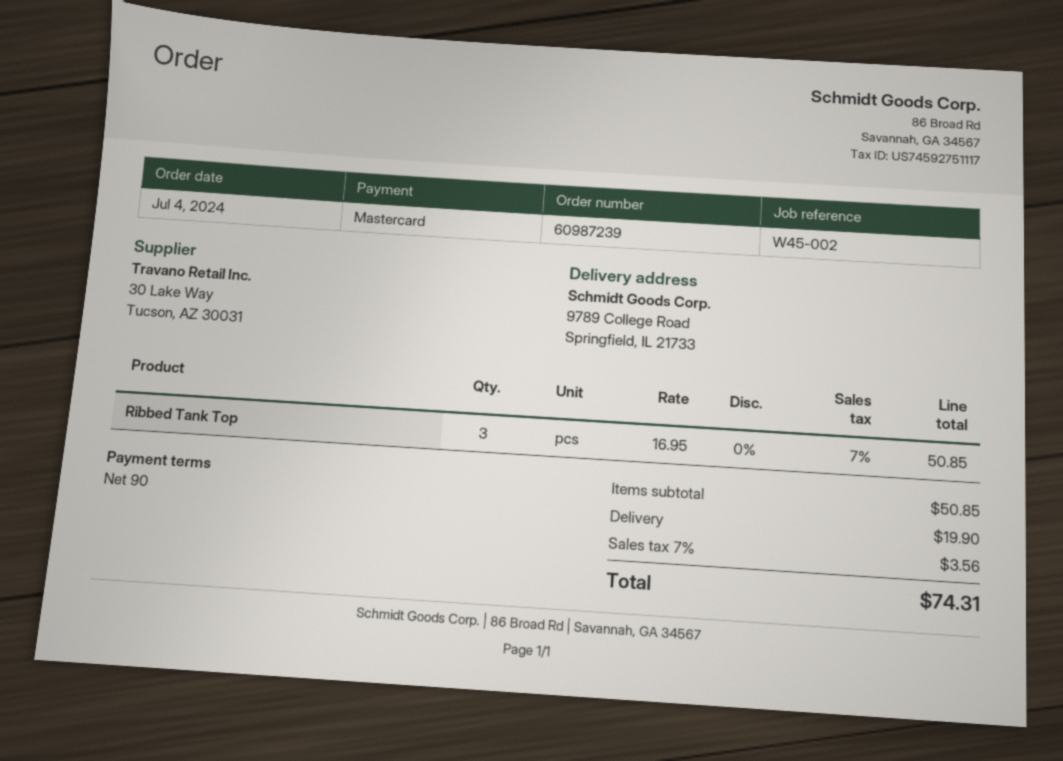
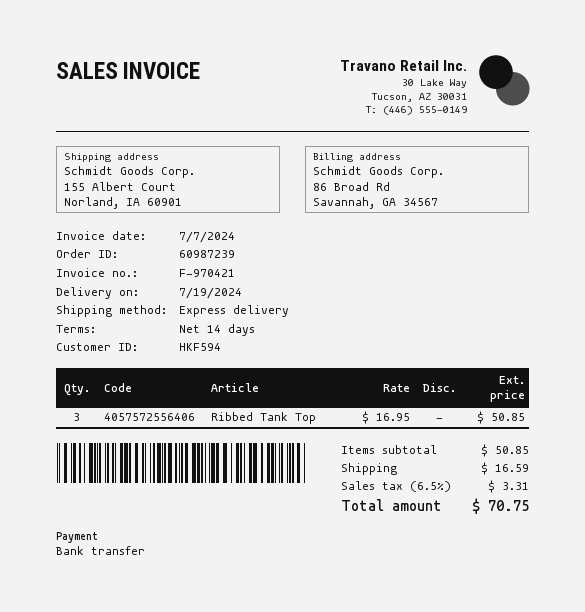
payment terms: 90 days -> 14 days
payment method: Mastercard -> bank transfer
ship to: 9789 College Road, Springfield, IL 21733 -> 155 Albert Court, Norland, IA 60901
shipping: 19.90 -> 16.59
tax: 7% = 3.56 -> 6.5% = 3.31
total: 74.31 -> 70.75

